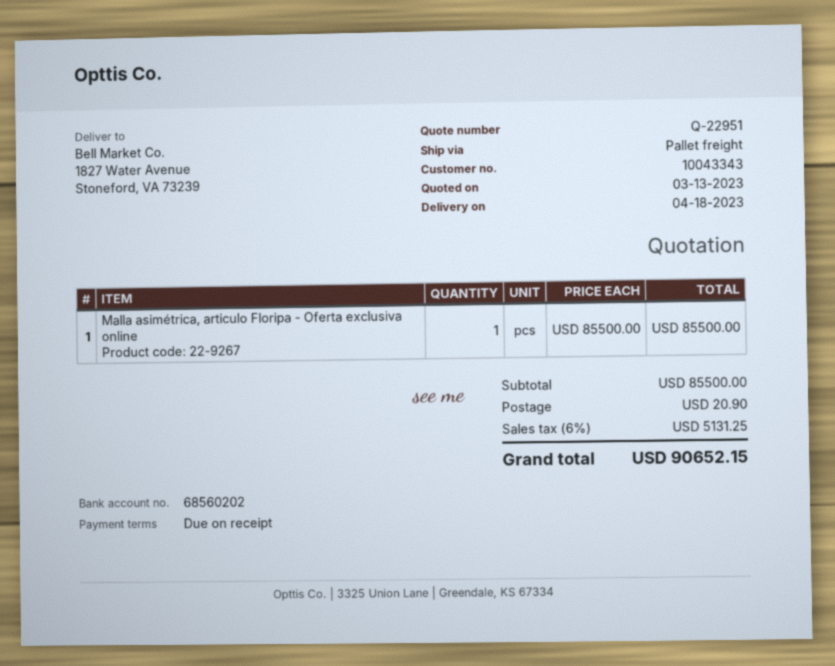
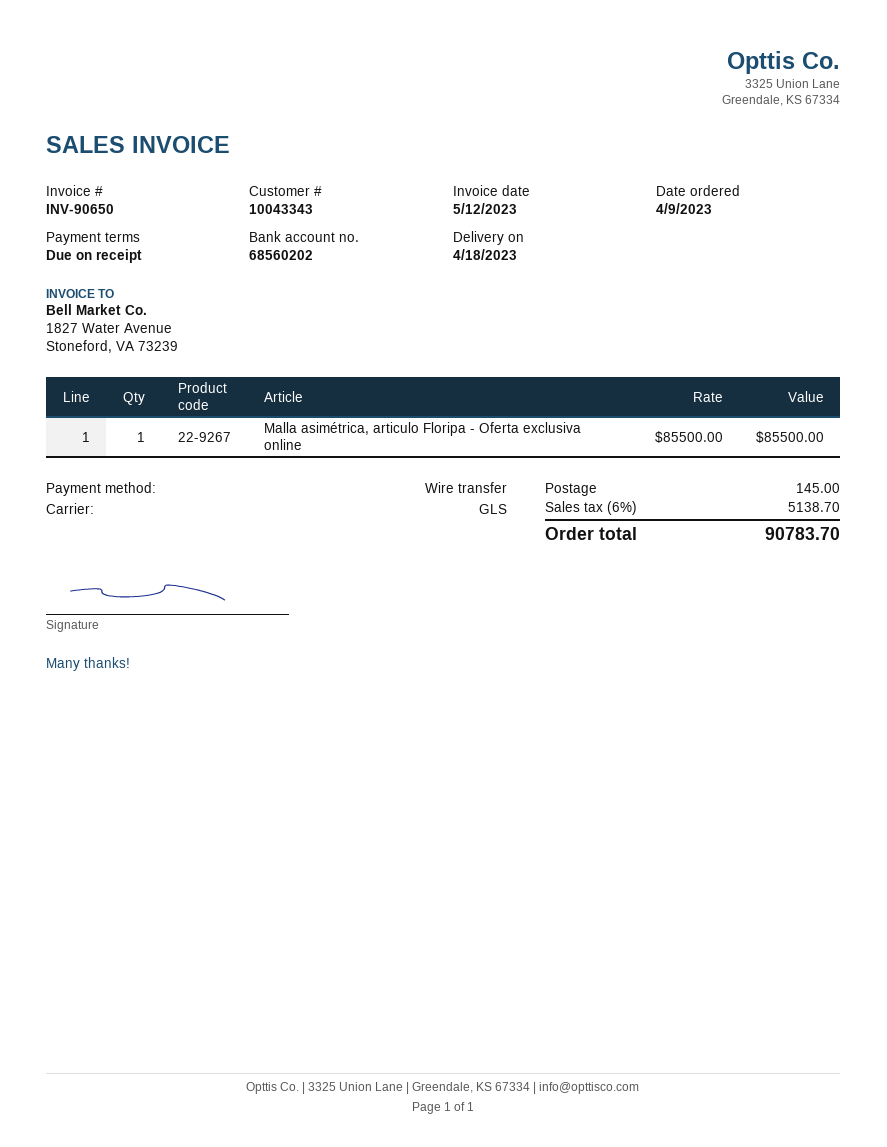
shipping method: pallet freight -> GLS
shipping: 20.90 -> 145.00
tax: 6% = 5131.25 -> 6% = 5138.70
total: 90652.15 -> 90783.70

